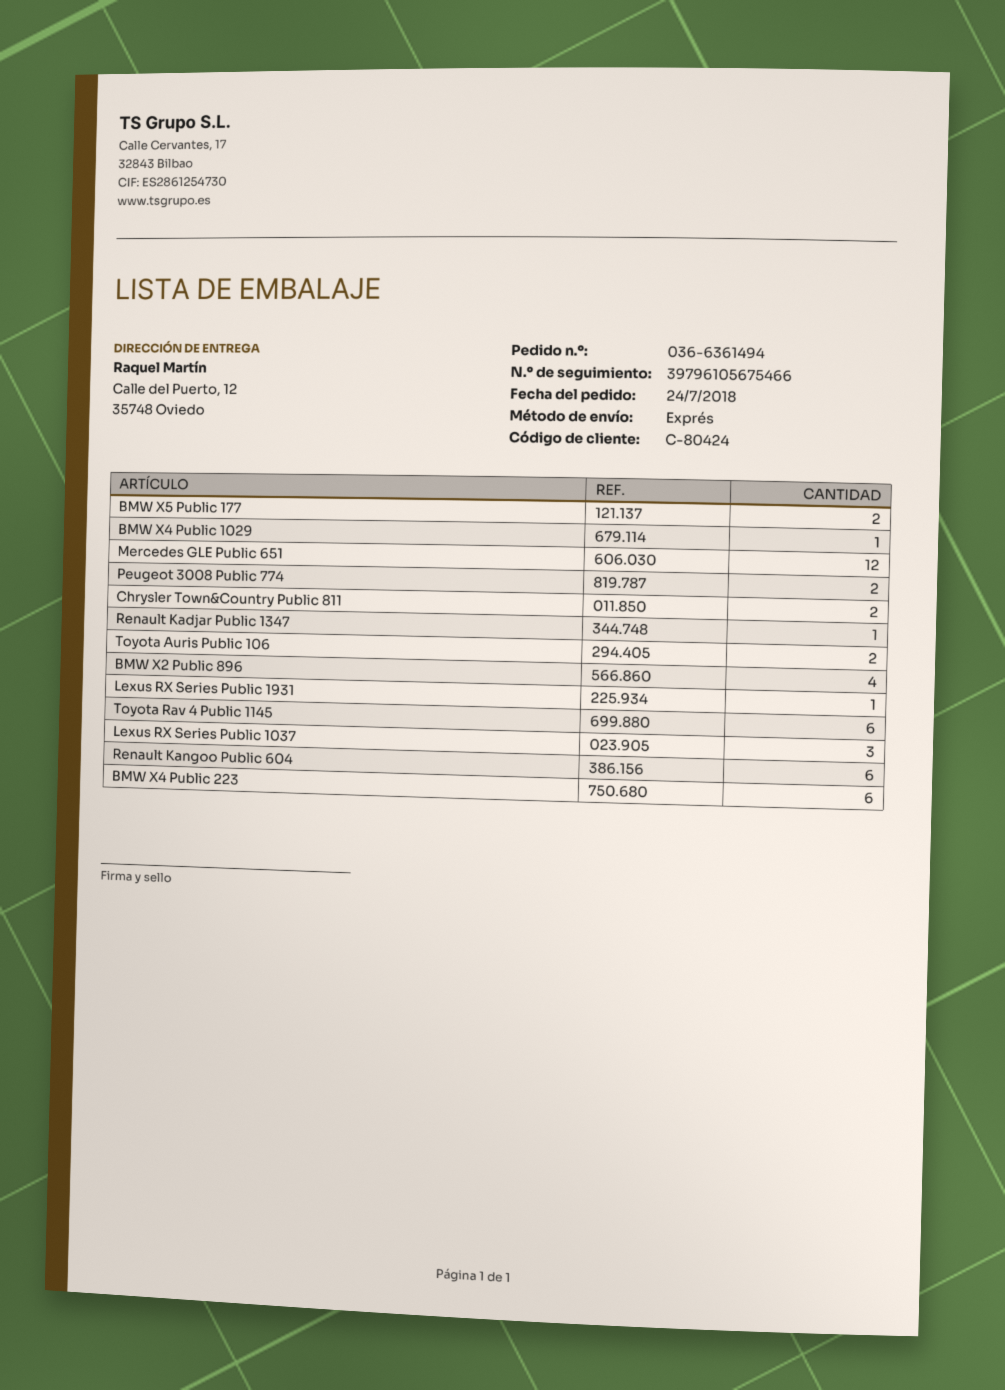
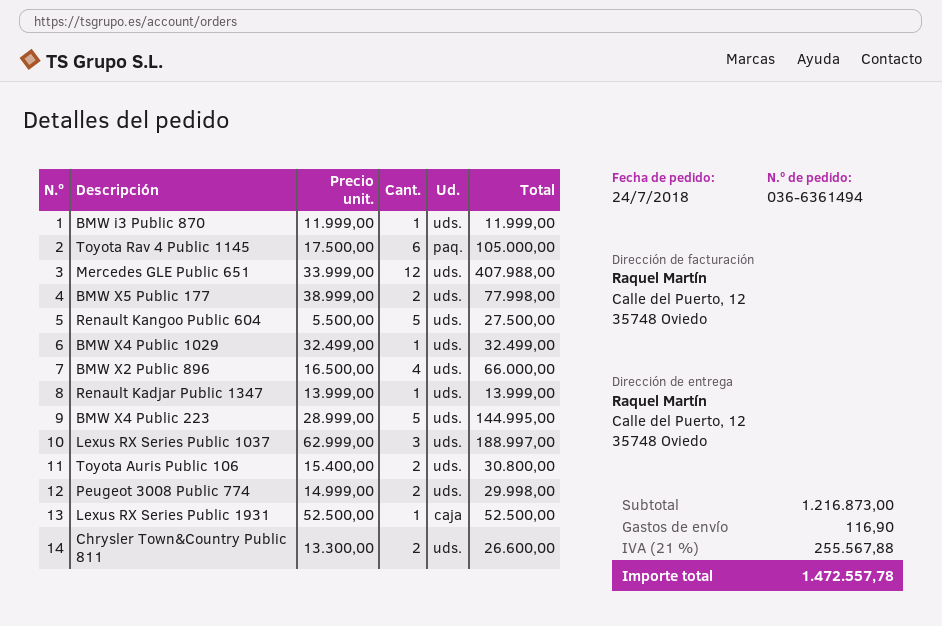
Renault Kangoo Public 604: 6 -> 5
BMW X4 Public 223: 6 -> 5
BMW i3 Public 870: none -> 1

